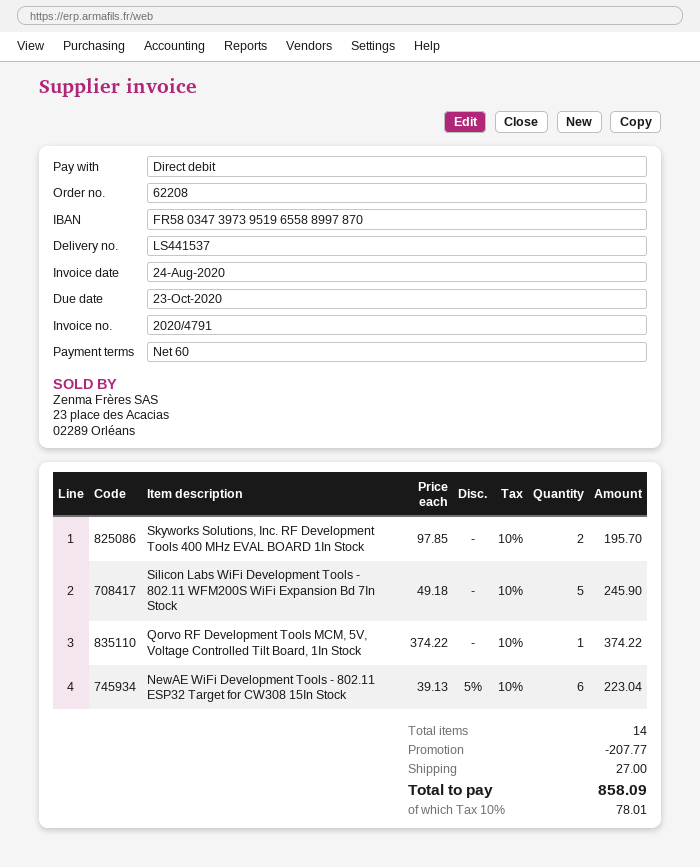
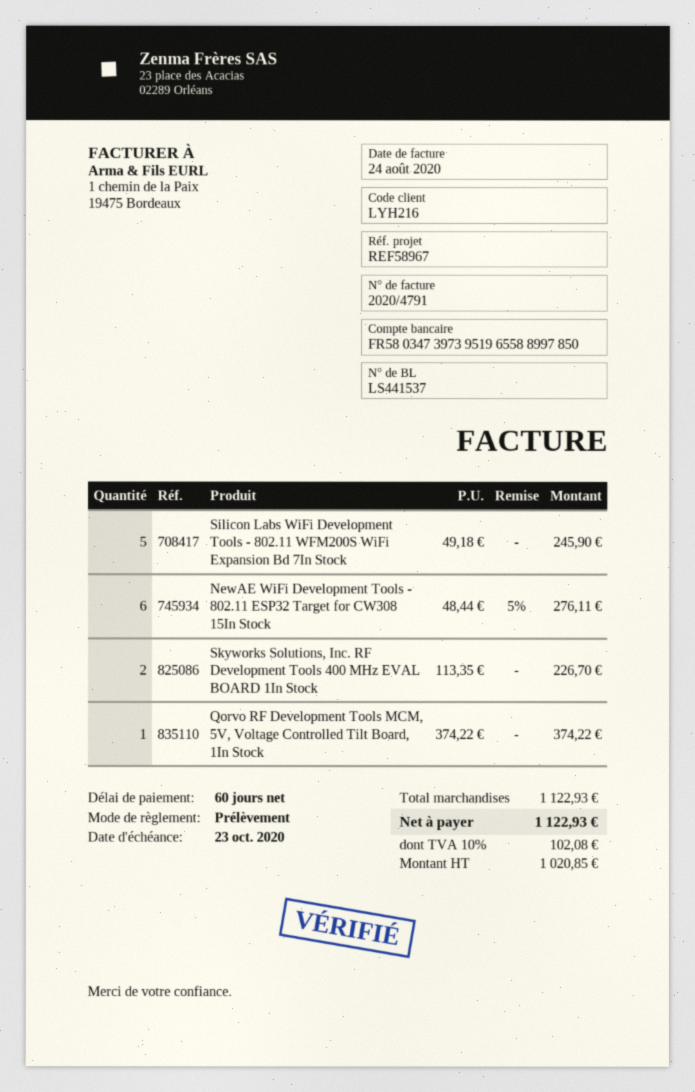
bank account: FR5803473973951965588997870 -> FR5803473973951965588997850
Skyworks Solutions, Inc. RF Development Tools 400 MHz EVAL BOARD 1In Stock: 2 x 97.85 = 195.70 -> 2 x 113.35 = 226.70
NewAE WiFi Development Tools - 802.11 ESP32 Target for CW308 15In Stock: 6 x 39.13 - 5% = 223.04 -> 6 x 48.44 - 5% = 276.11
discount: 207.77 -> none
shipping: 27.00 -> none
tax: 10% = 78.01 -> 10% = 102.08
total: 858.09 -> 1122.93

